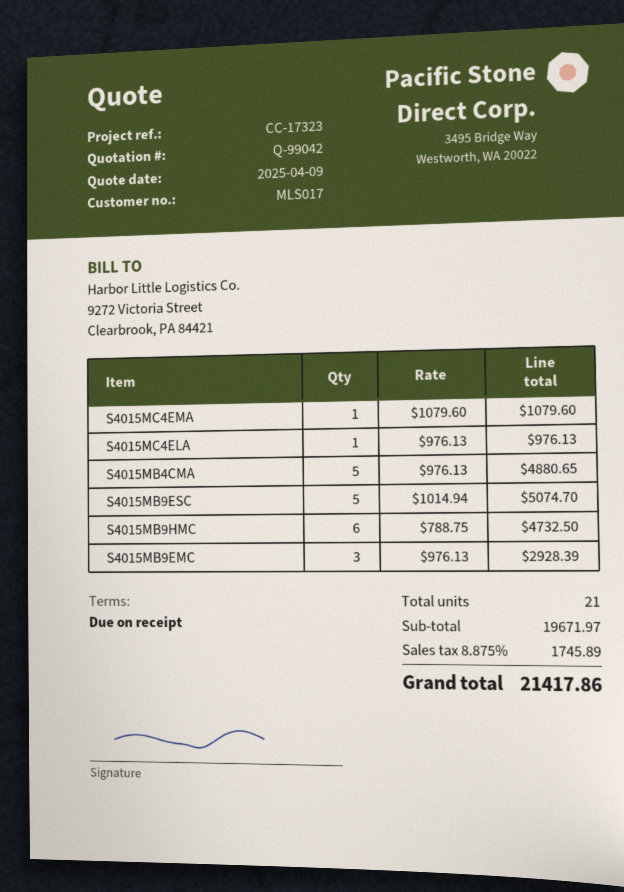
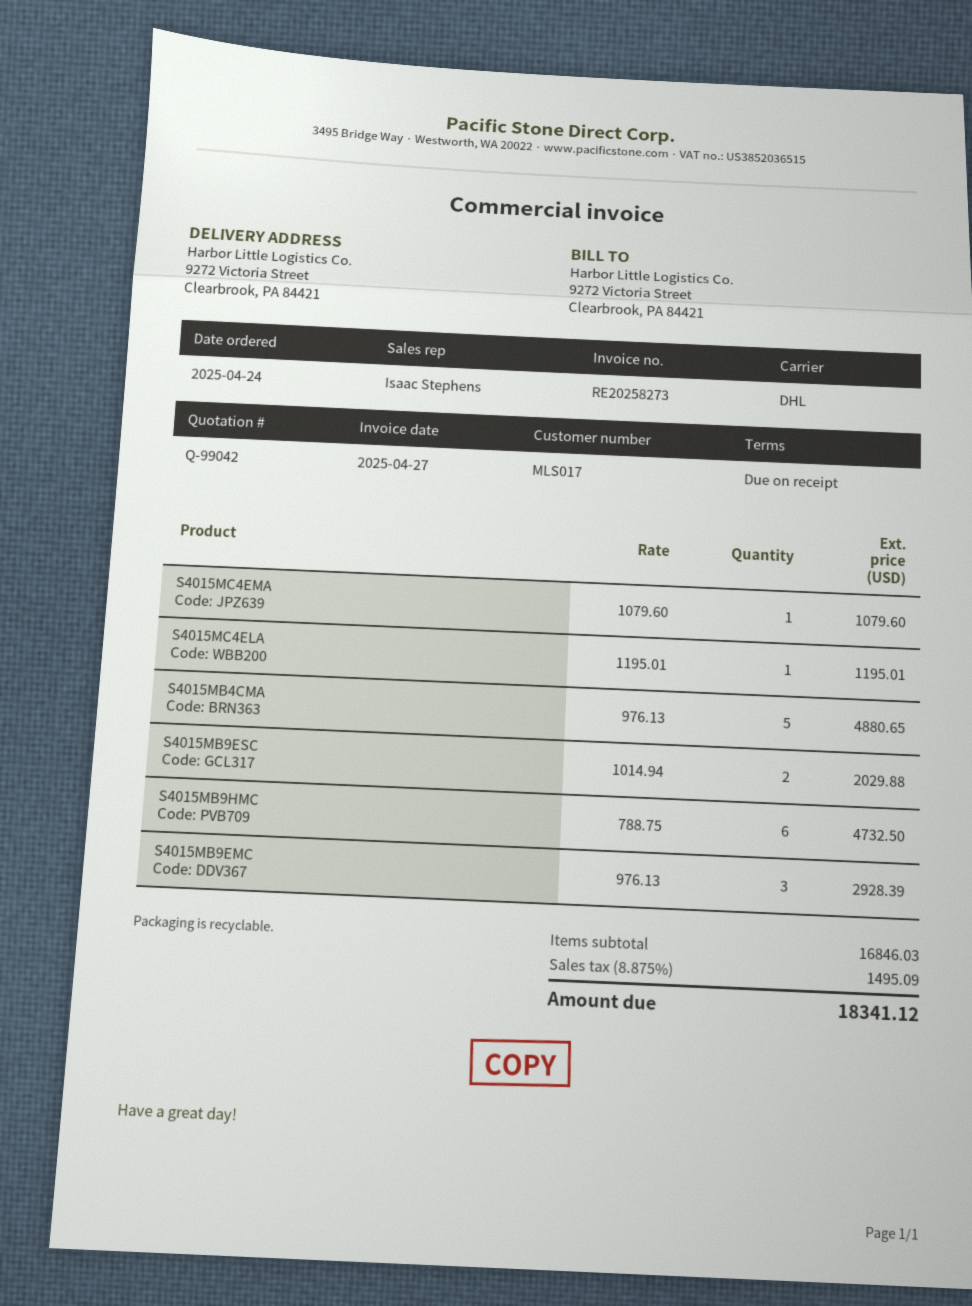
S4015MC4ELA: 1 x 976.13 = 976.13 -> 1 x 1195.01 = 1195.01
S4015MB9ESC: 5 x 1014.94 = 5074.70 -> 2 x 1014.94 = 2029.88
subtotal: 19671.97 -> 16846.03
tax: 8.875% = 1745.89 -> 8.875% = 1495.09
total: 21417.86 -> 18341.12

